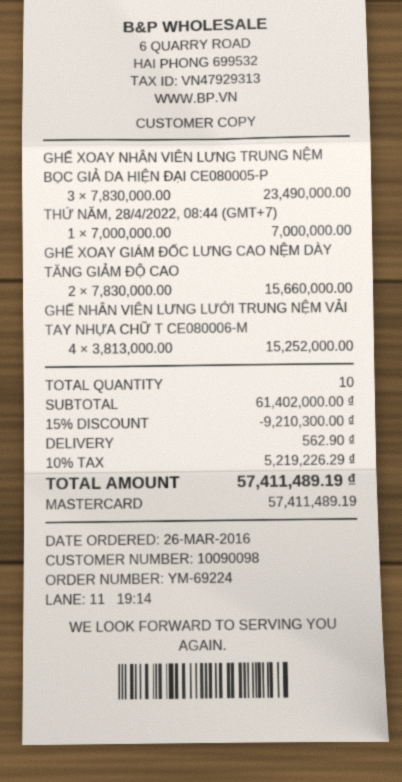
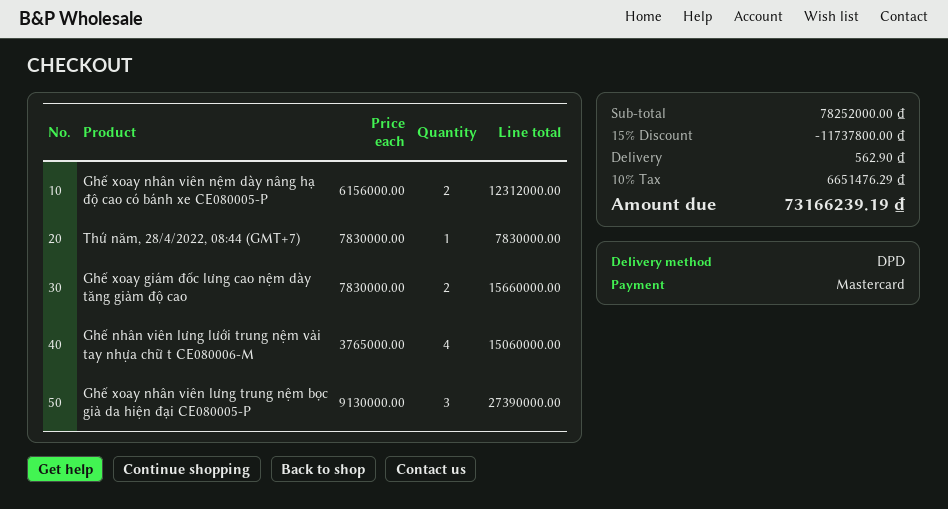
GHẾ XOAY NHÂN VIÊN LƯNG TRUNG NỆM BỌC GIẢ DA HIỆN ĐẠI CE080005-P: 3 x 7830000.00 = 23490000.00 -> 3 x 9130000.00 = 27390000.00
THỨ NĂM, 28/4/2022, 08:44 (GMT+7): 1 x 7000000.00 = 7000000.00 -> 1 x 7830000.00 = 7830000.00
GHẾ NHÂN VIÊN LƯNG LƯỚI TRUNG NỆM VẢI TAY NHỰA CHỮ T CE080006-M: 4 x 3813000.00 = 15252000.00 -> 4 x 3765000.00 = 15060000.00
Ghế xoay nhân viên nệm dày nâng hạ độ cao có bánh xe CE080005-P: none -> 2 x 6156000.00 = 12312000.00
subtotal: 61402000.00 -> 78252000.00
discount: 15% = 9210300.00 -> 15% = 11737800.00
tax: 10% = 5219226.29 -> 10% = 6651476.29
total: 57411489.19 -> 73166239.19

